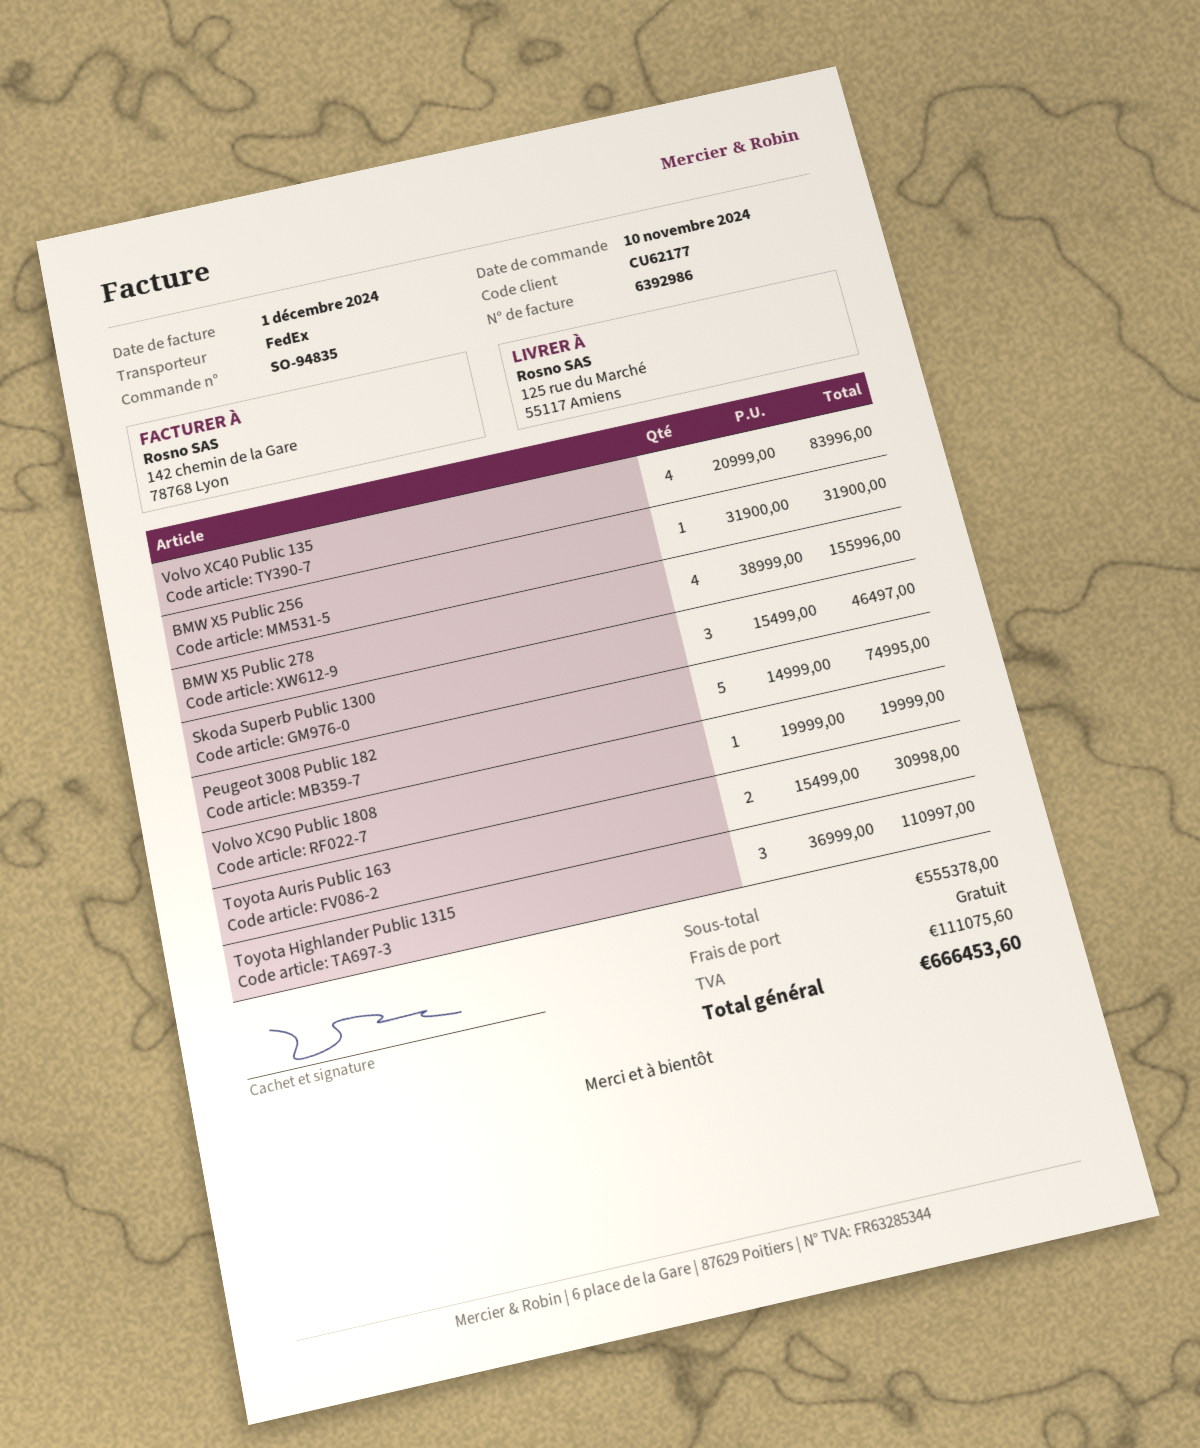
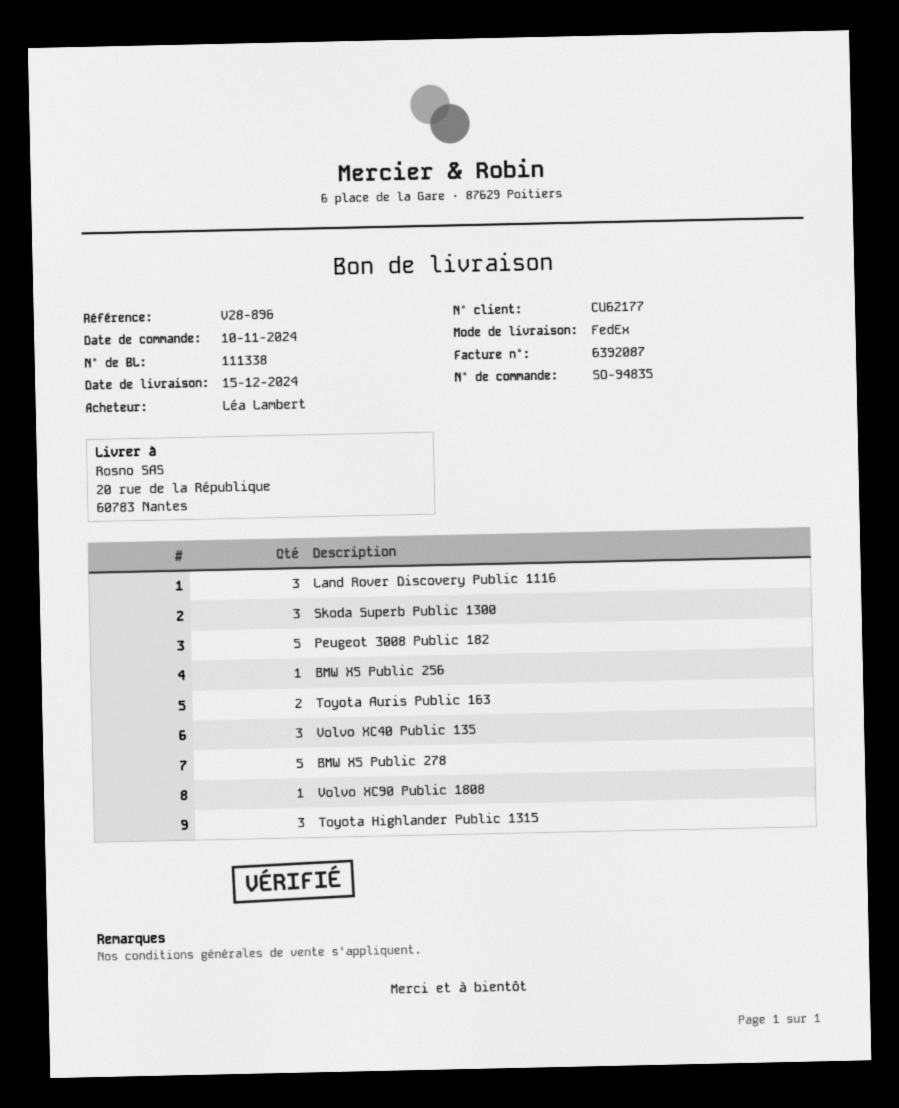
invoice number: 6392986 -> 6392087
ship to: 125 rue du Marché, 55117 Amiens -> 20 rue de la République, 60783 Nantes
Volvo XC40 Public 135: 4 -> 3
BMW X5 Public 278: 4 -> 5
Land Rover Discovery Public 1116: none -> 3

